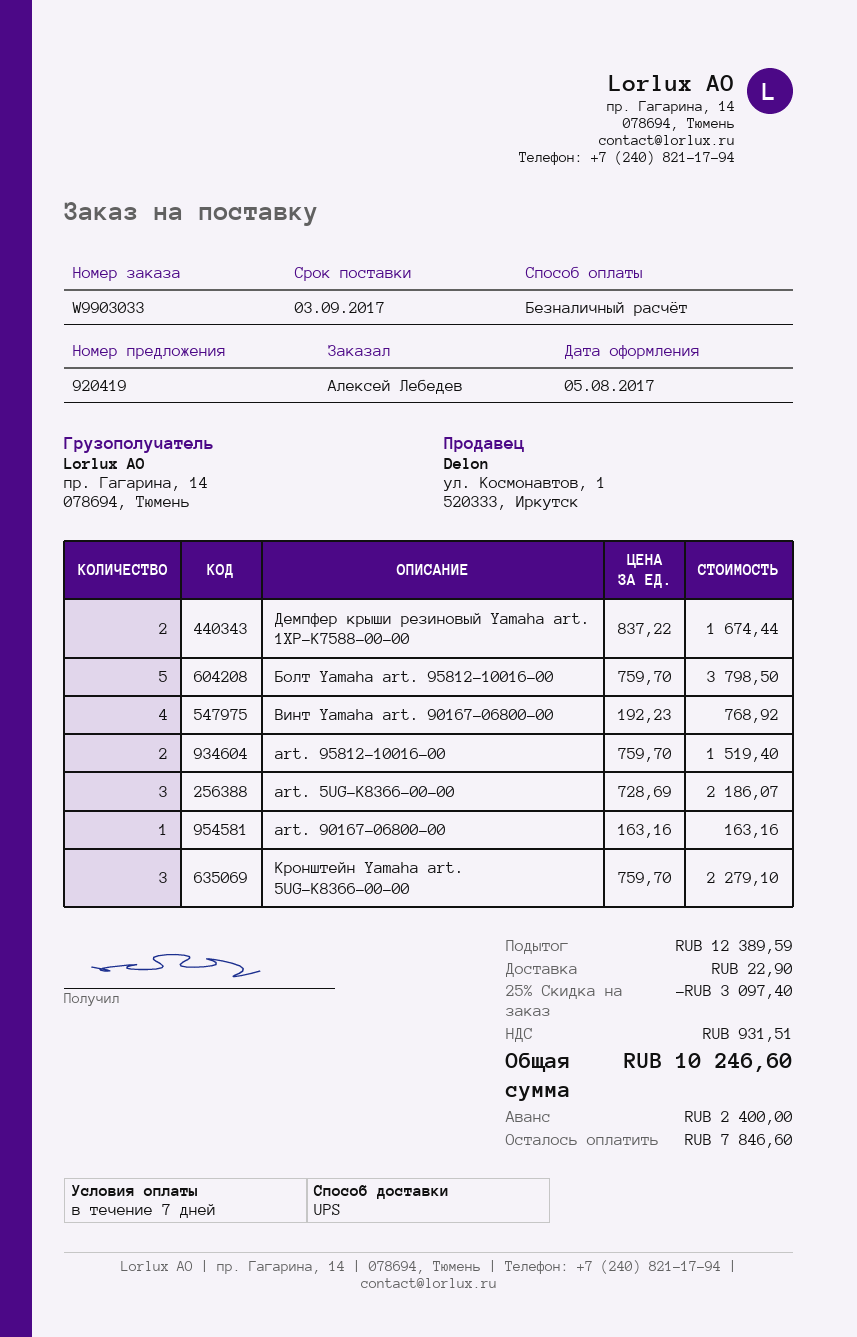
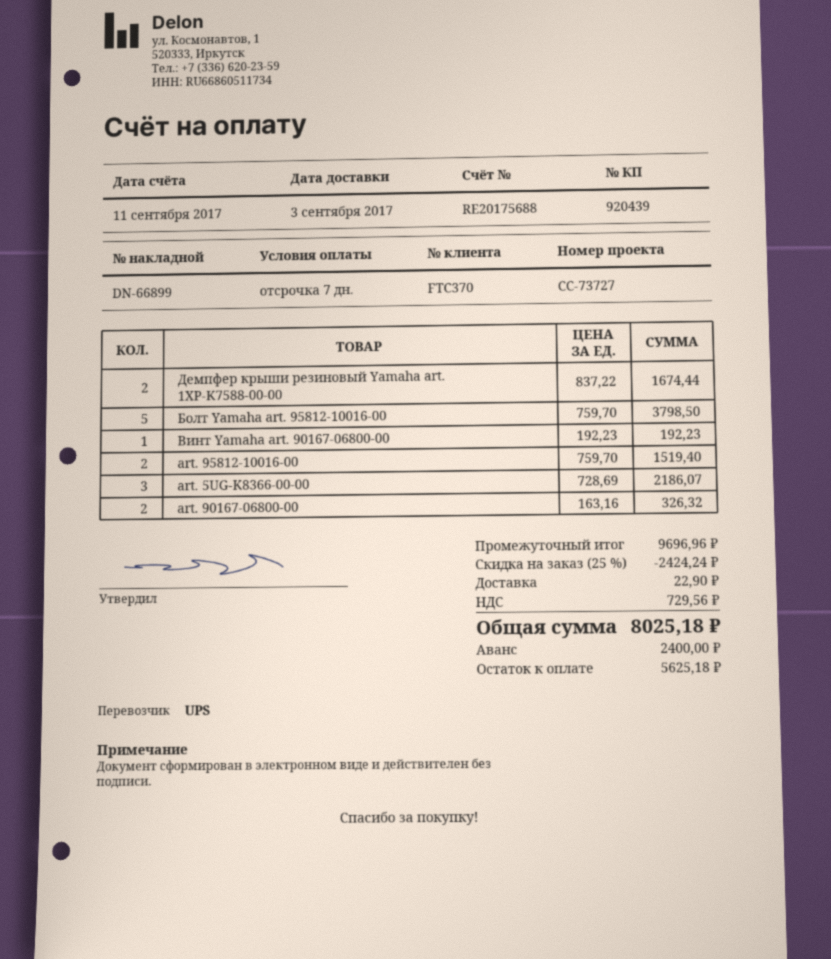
quote number: 920419 -> 920439
Винт Yamaha art. 90167-06800-00: 4 x 192.23 = 768.92 -> 1 x 192.23 = 192.23
art. 90167-06800-00: 1 x 163.16 = 163.16 -> 2 x 163.16 = 326.32
Кронштейн Yamaha art. 5UG-K8366-00-00: 3 x 759.70 = 2279.10 -> none
subtotal: 12389.59 -> 9696.96
discount: 25% = 3097.40 -> 25% = 2424.24
tax: 931.51 -> 729.56
total: 10246.60 -> 8025.18
balance: 7846.60 -> 5625.18

